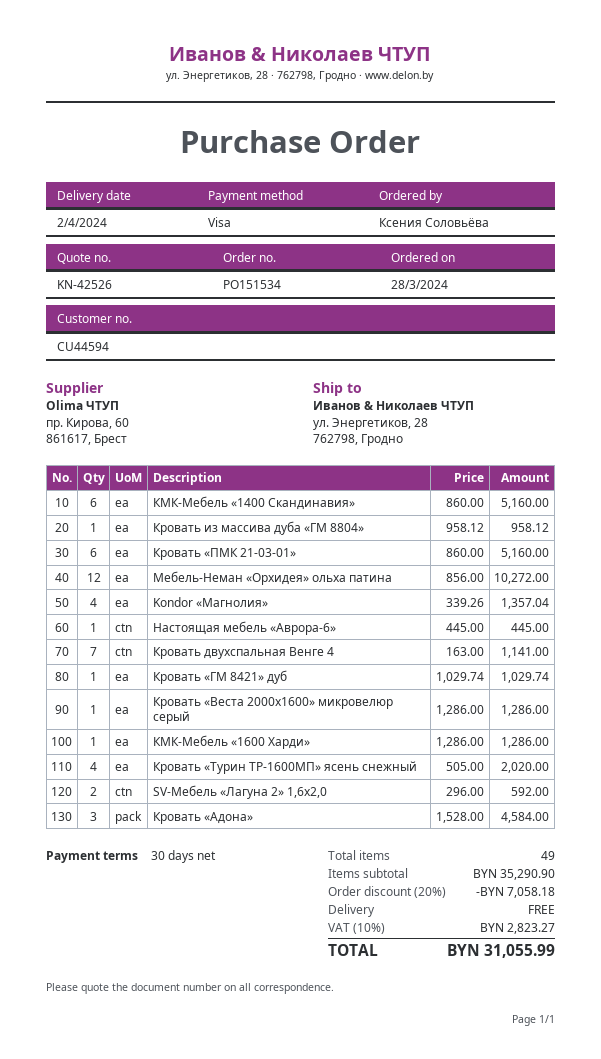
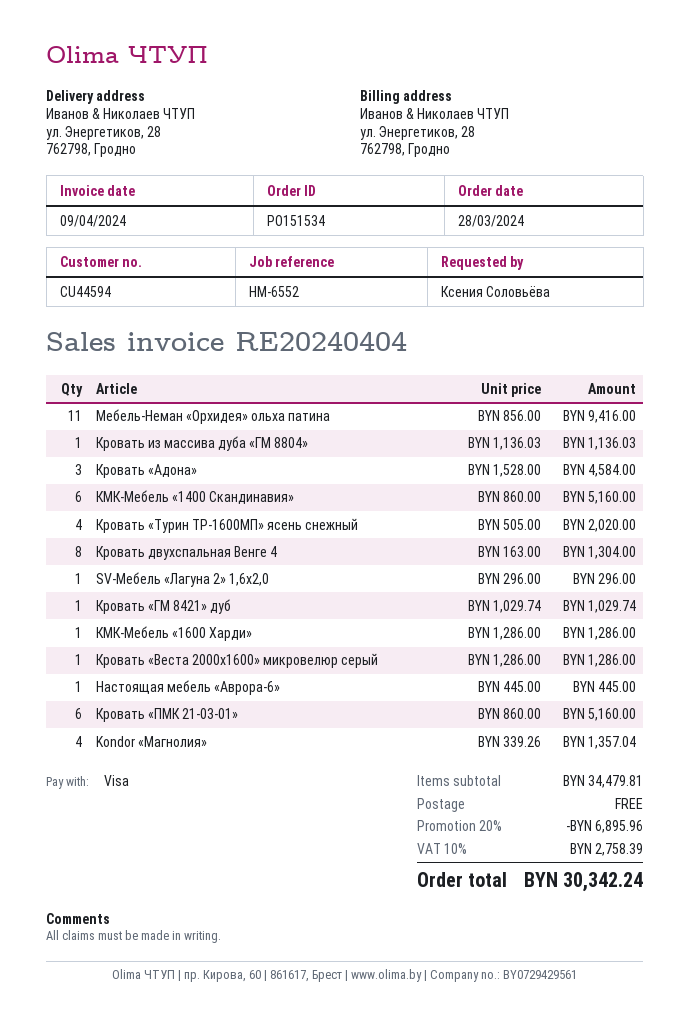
Кровать из массива дуба «ГМ 8804»: 1 x 958.12 = 958.12 -> 1 x 1136.03 = 1136.03
Мебель-Неман «Орхидея» ольха патина: 12 x 856.00 = 10272.00 -> 11 x 856.00 = 9416.00
Кровать двухспальная Венге 4: 7 x 163.00 = 1141.00 -> 8 x 163.00 = 1304.00
SV-Мебель «Лагуна 2» 1,6х2,0: 2 x 296.00 = 592.00 -> 1 x 296.00 = 296.00
subtotal: 35290.90 -> 34479.81
discount: 20% = 7058.18 -> 20% = 6895.96
tax: 10% = 2823.27 -> 10% = 2758.39
total: 31055.99 -> 30342.24

